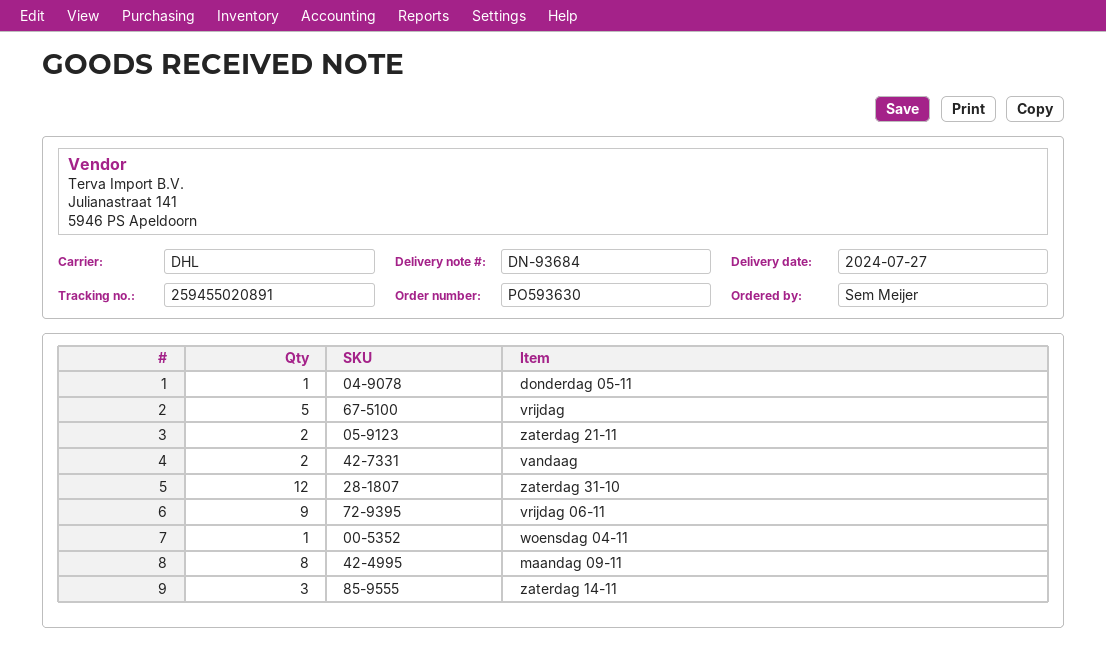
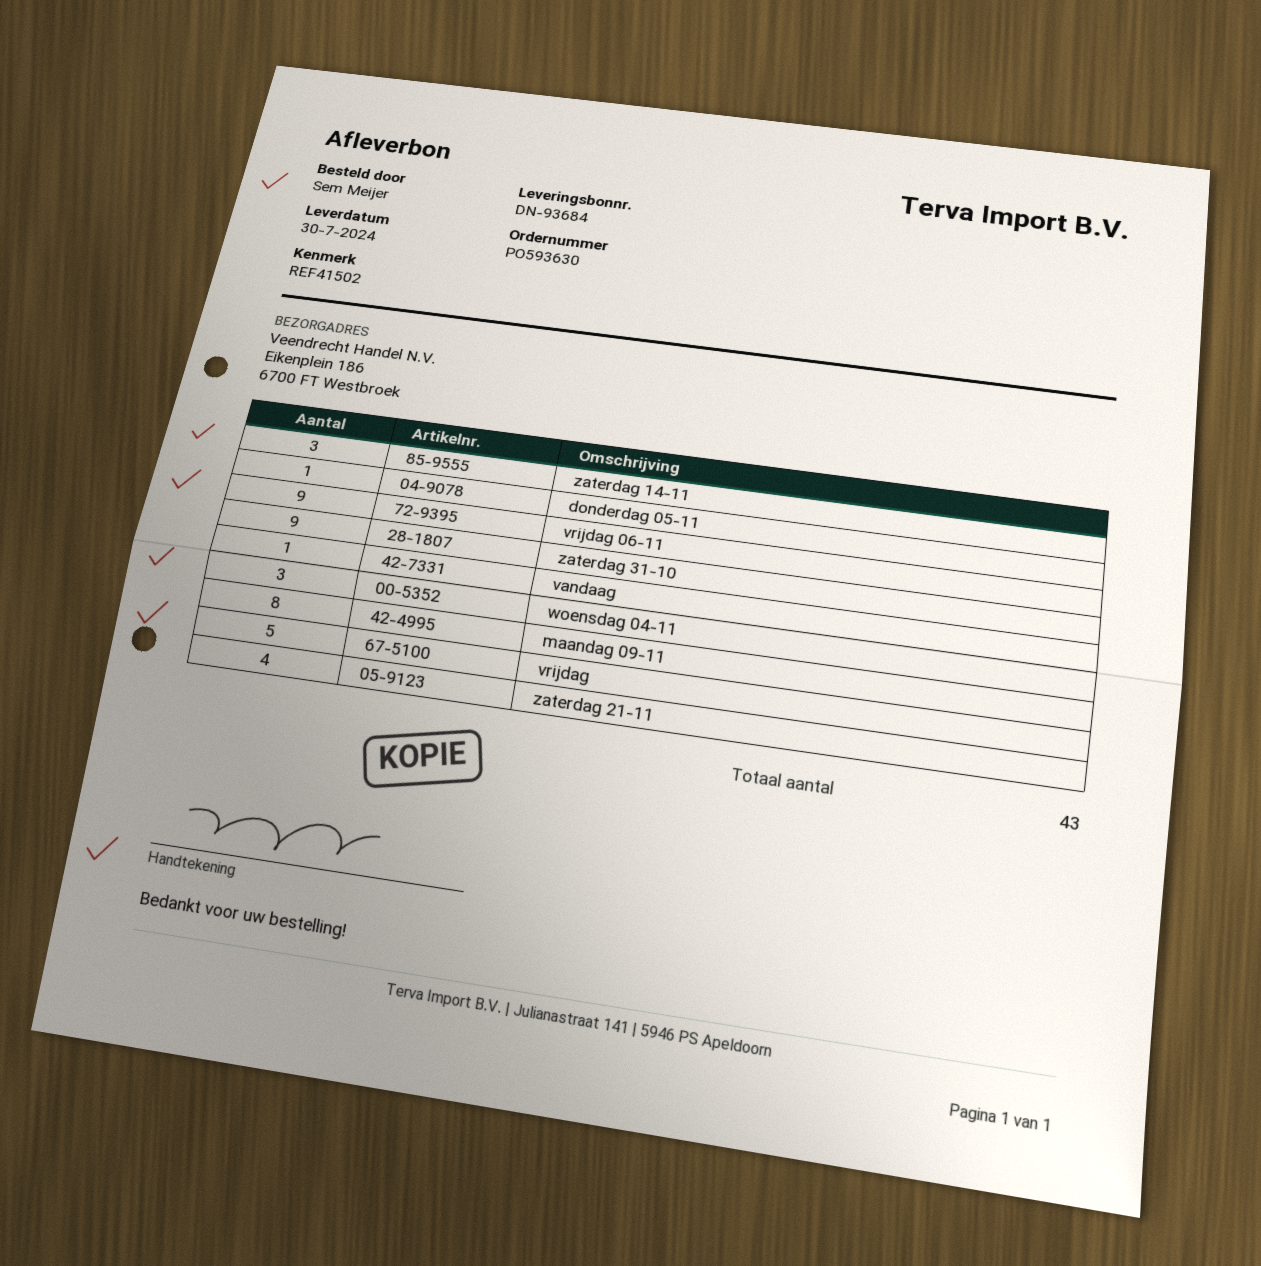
delivery date: 2024-07-27 -> 2024-07-30
zaterdag 21-11: 2 -> 4
vandaag: 2 -> 1
zaterdag 31-10: 12 -> 9
woensdag 04-11: 1 -> 3

